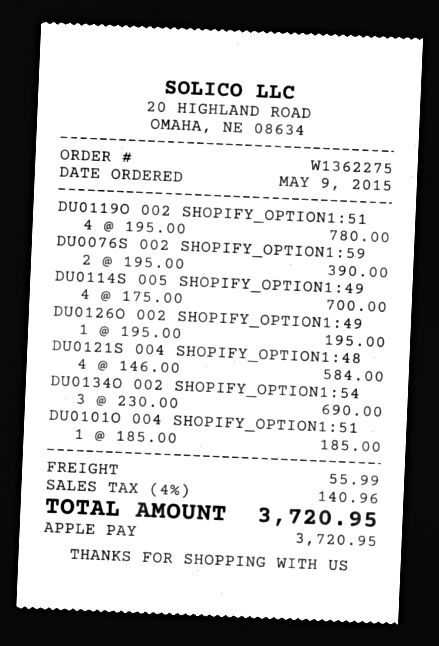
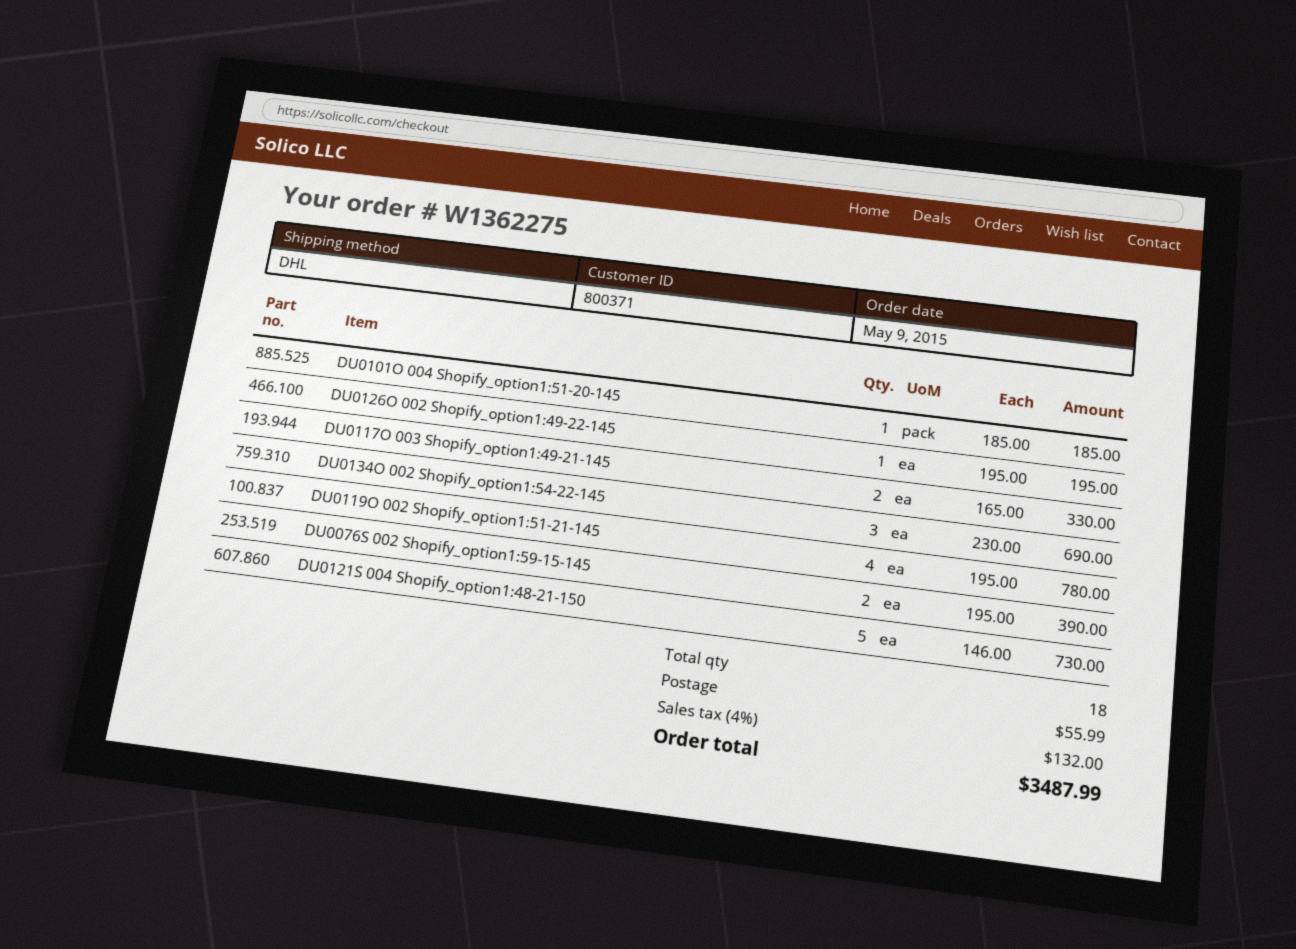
DU0114S 005 SHOPIFY_OPTION1:49: 4 x 175.00 = 700.00 -> none
DU0121S 004 SHOPIFY_OPTION1:48: 4 x 146.00 = 584.00 -> 5 x 146.00 = 730.00
DU0117O 003 Shopify_option1:49-21-145: none -> 2 x 165.00 = 330.00
tax: 4% = 140.96 -> 4% = 132.00
total: 3720.95 -> 3487.99

